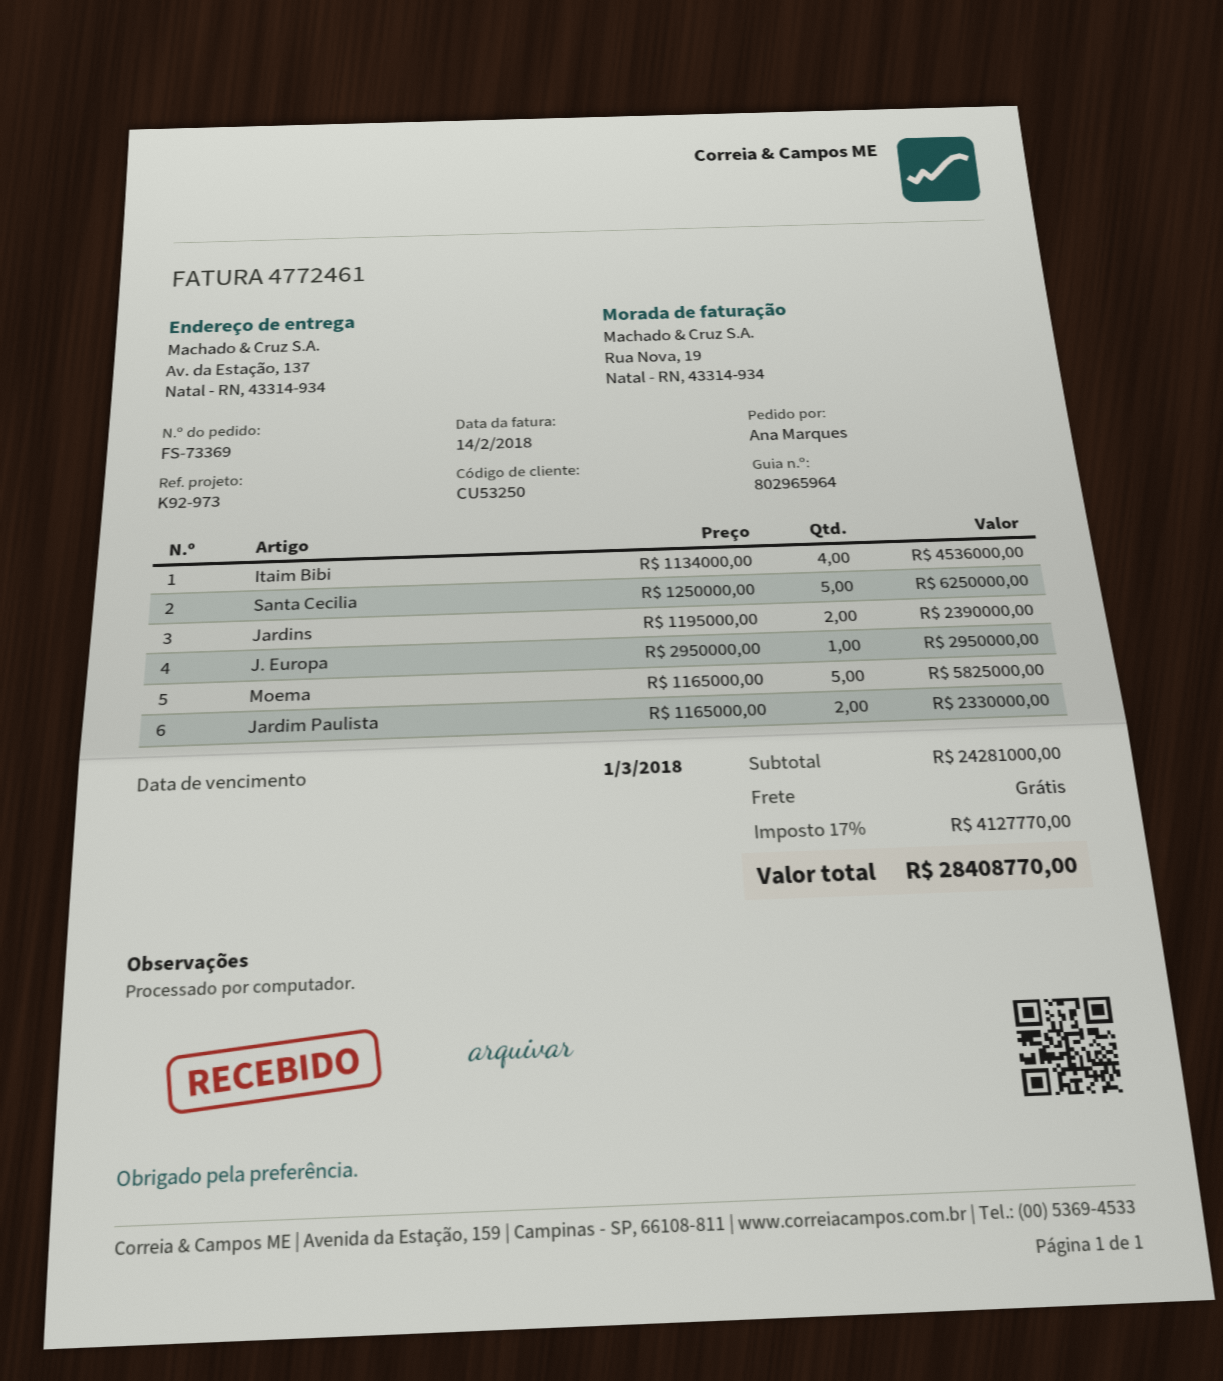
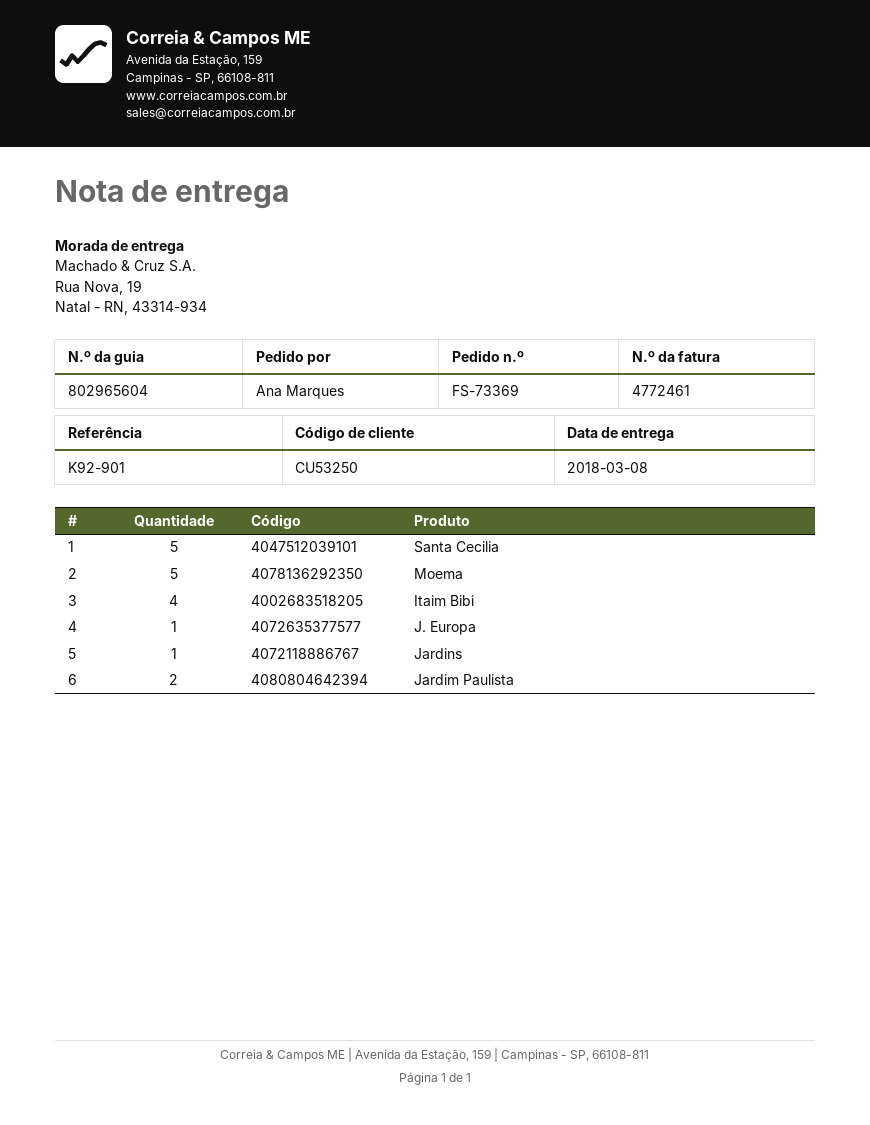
delivery note number: 802965964 -> 802965604
reference: K92-973 -> K92-901
ship to: Av. da Estação, 137, Natal - RN, 43314-934 -> Rua Nova, 19, Natal - RN, 43314-934
Jardins: 2 -> 1

